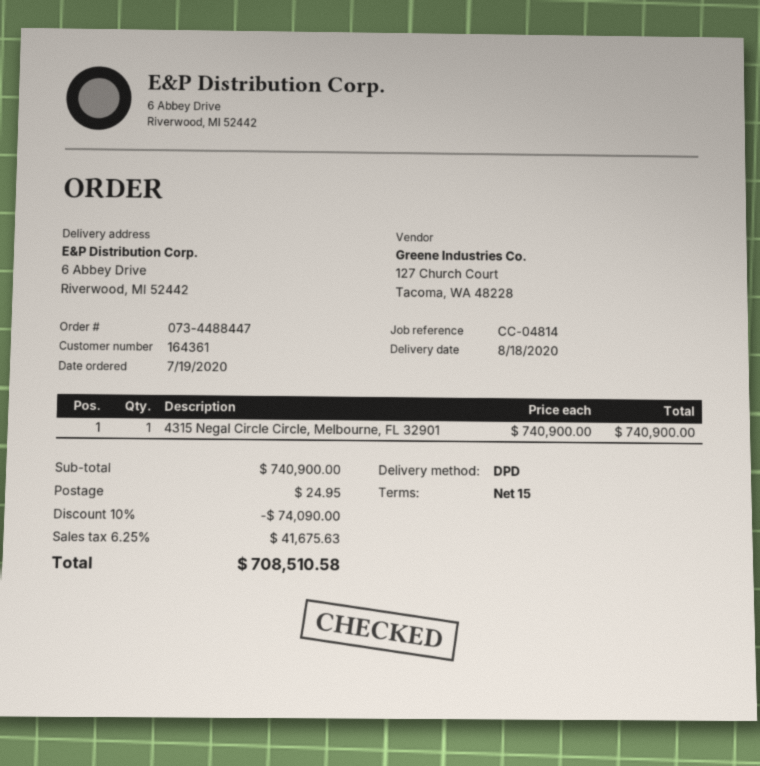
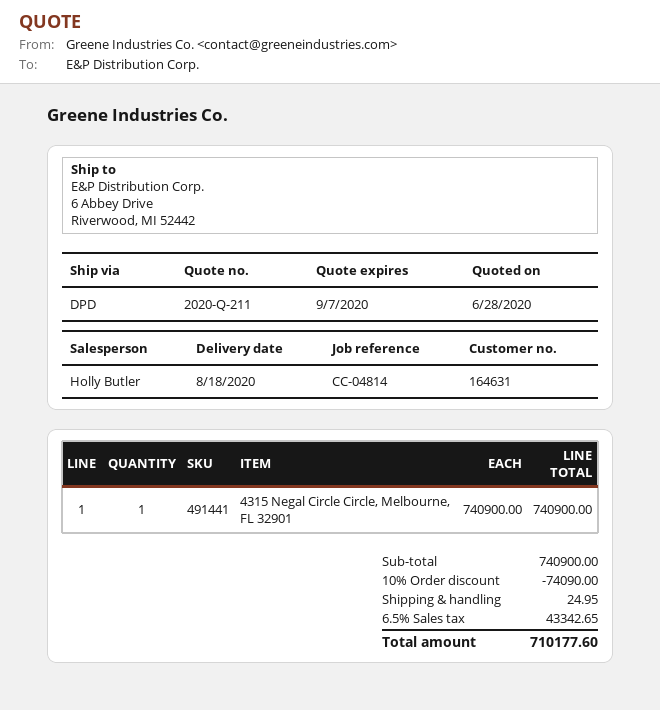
customer number: 164361 -> 164631
tax: 6.25% = 41675.63 -> 6.5% = 43342.65
total: 708510.58 -> 710177.60

